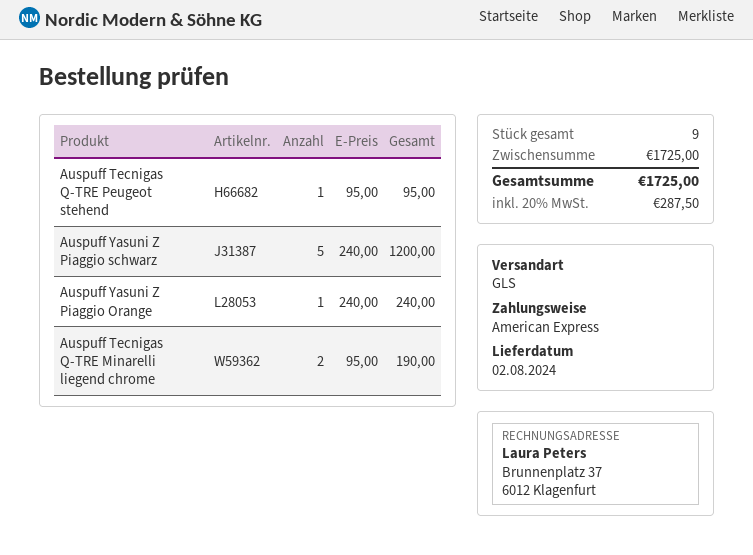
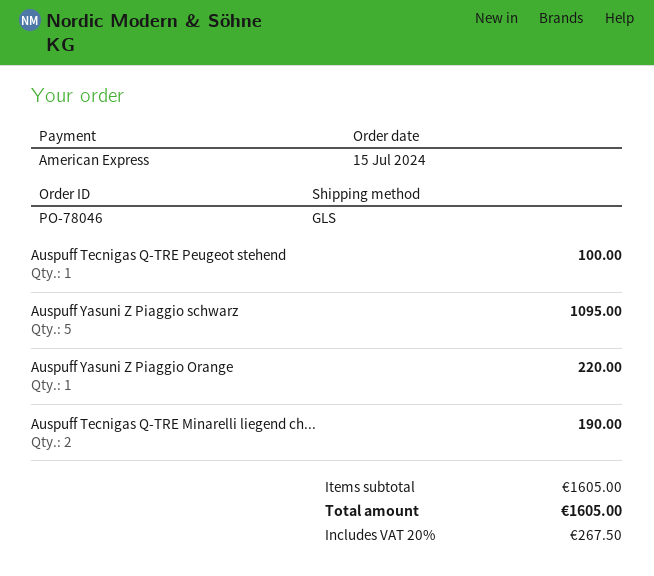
Auspuff Tecnigas Q-TRE Peugeot stehend: 1 for 95.00 -> 1 for 100.00
Auspuff Yasuni Z Piaggio schwarz: 5 for 1200.00 -> 5 for 1095.00
Auspuff Yasuni Z Piaggio Orange: 1 for 240.00 -> 1 for 220.00
subtotal: 1725.00 -> 1605.00
tax: 20% = 287.50 -> 20% = 267.50
total: 1725.00 -> 1605.00

